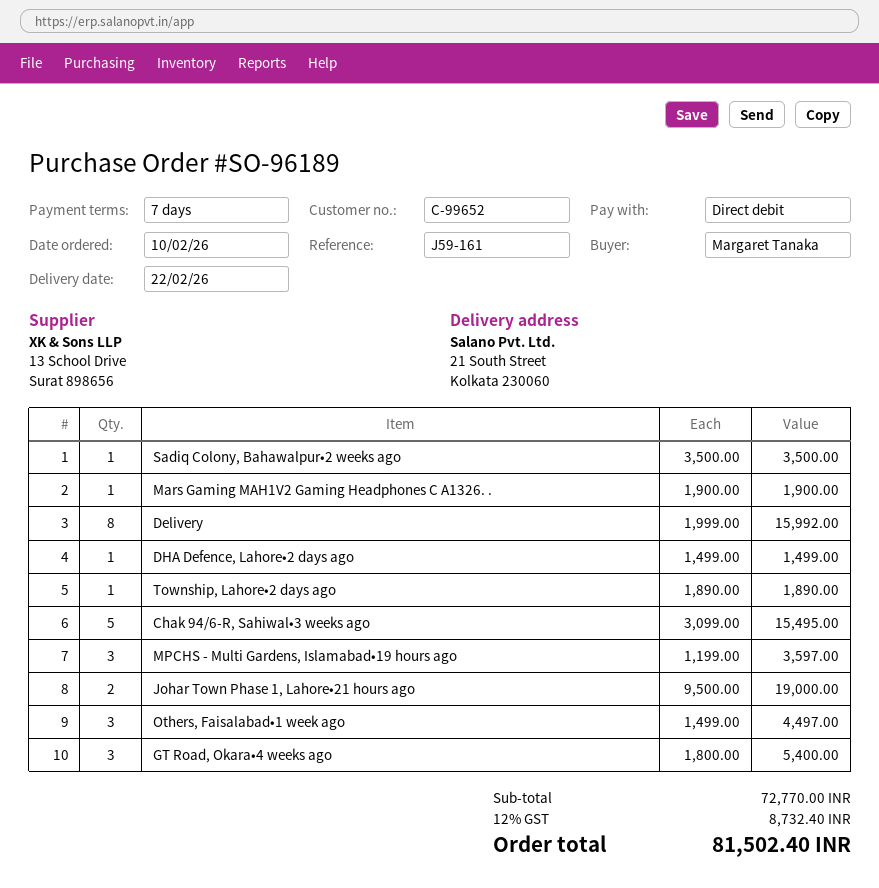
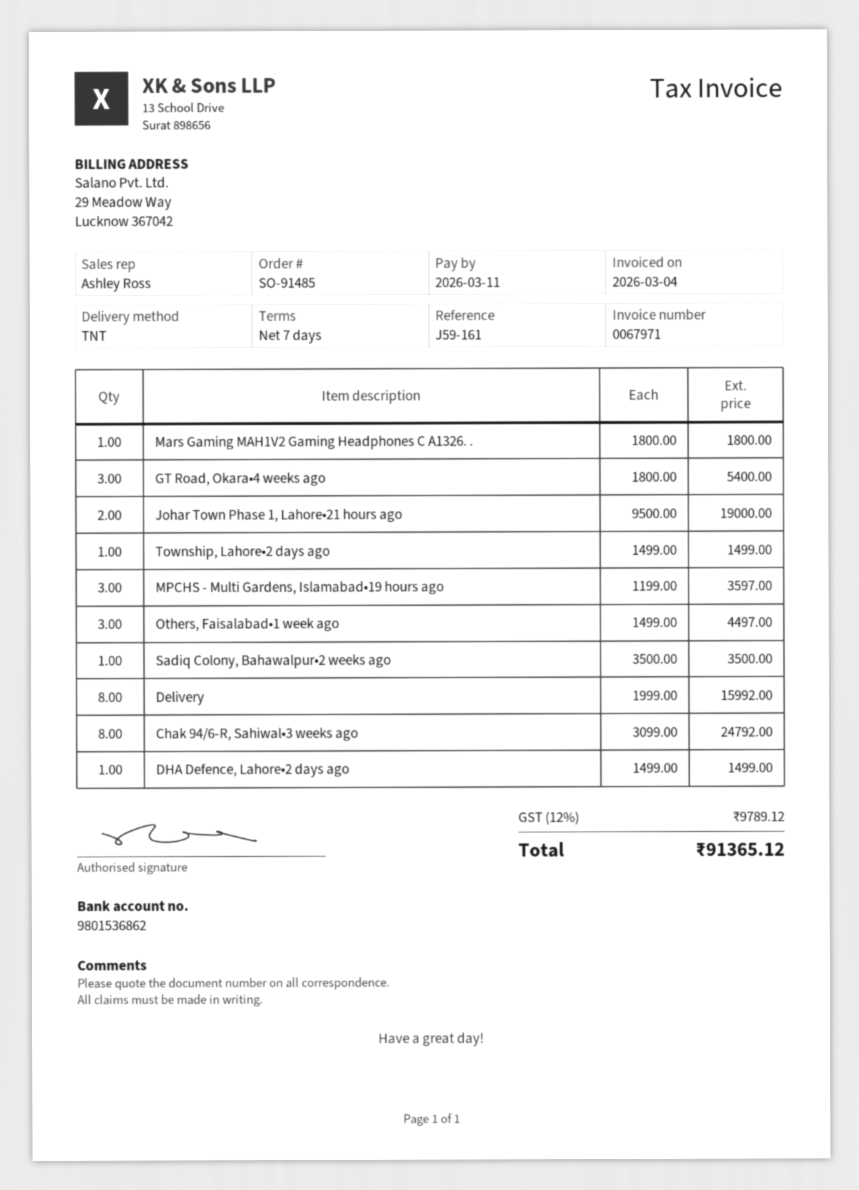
order number: SO-96189 -> SO-91485
Mars Gaming MAH1V2 Gaming Headphones C A1326. .: 1 x 1900.00 = 1900.00 -> 1 x 1800.00 = 1800.00
Township, Lahore•2 days ago: 1 x 1890.00 = 1890.00 -> 1 x 1499.00 = 1499.00
Chak 94/6-R, Sahiwal•3 weeks ago: 5 x 3099.00 = 15495.00 -> 8 x 3099.00 = 24792.00
tax: 12% = 8732.40 -> 12% = 9789.12
total: 81502.40 -> 91365.12

